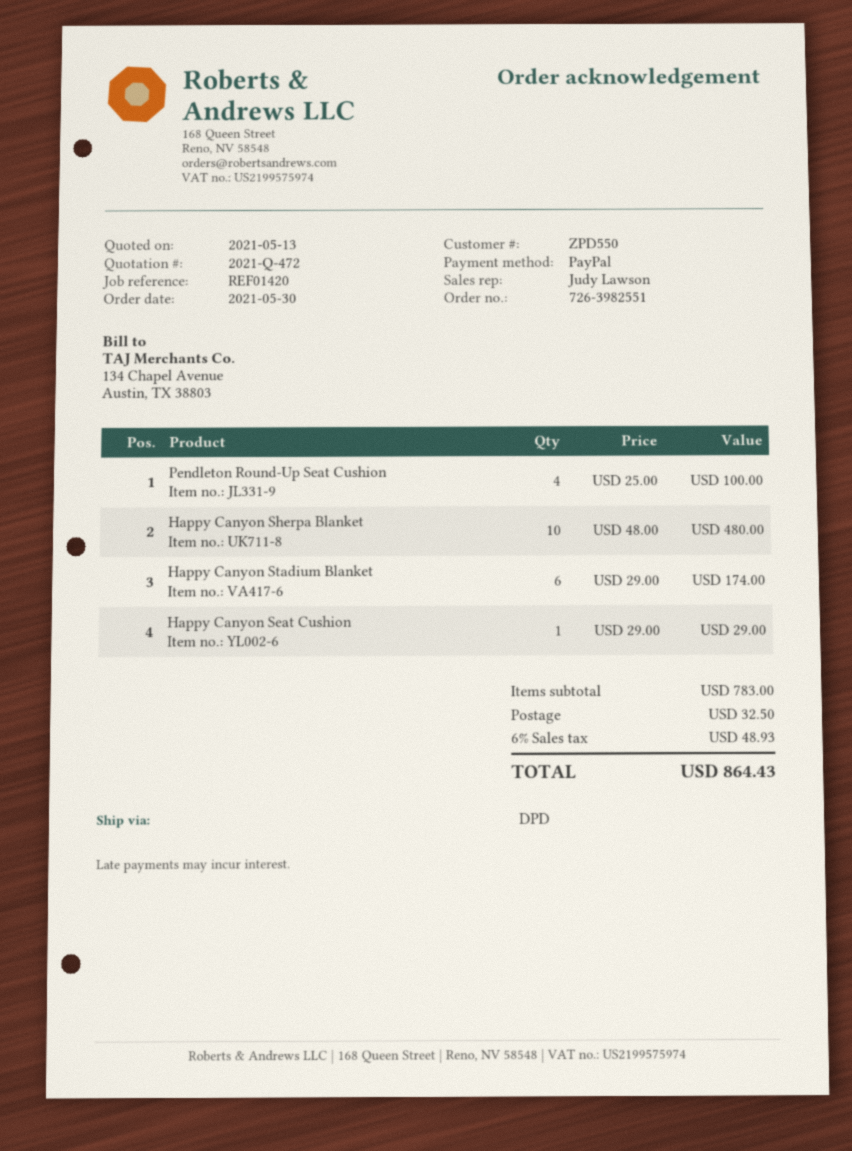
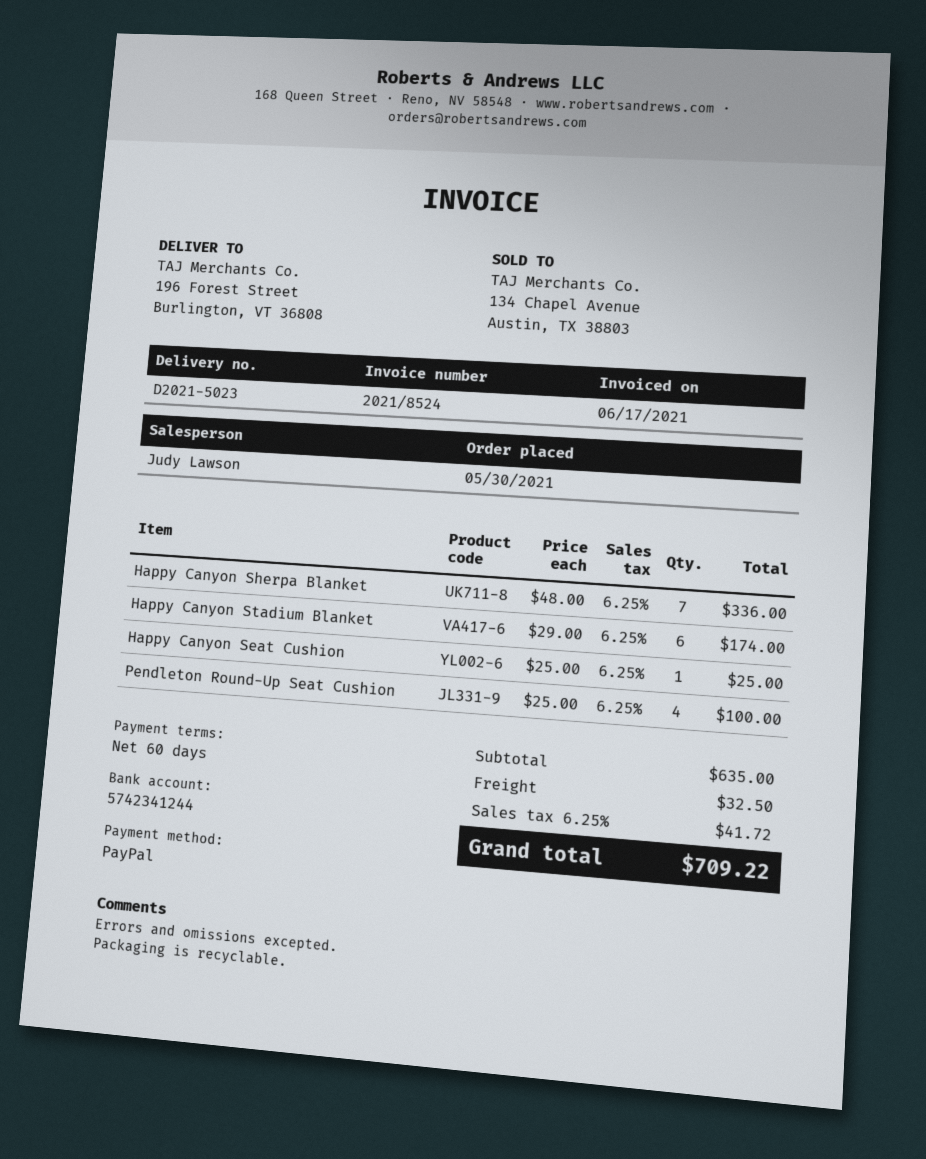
Happy Canyon Sherpa Blanket: 10 x 48.00 = 480.00 -> 7 x 48.00 = 336.00
Happy Canyon Seat Cushion: 1 x 29.00 = 29.00 -> 1 x 25.00 = 25.00
subtotal: 783.00 -> 635.00
tax: 6% = 48.93 -> 6.25% = 41.72
total: 864.43 -> 709.22

